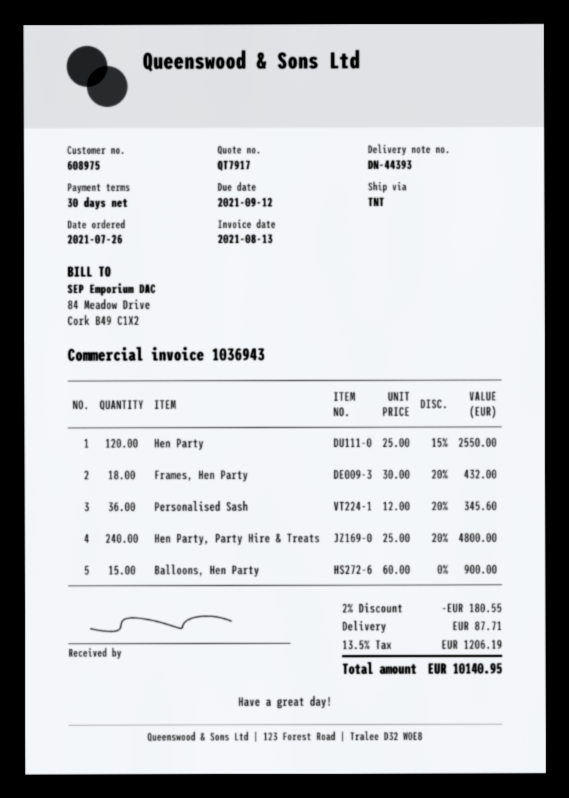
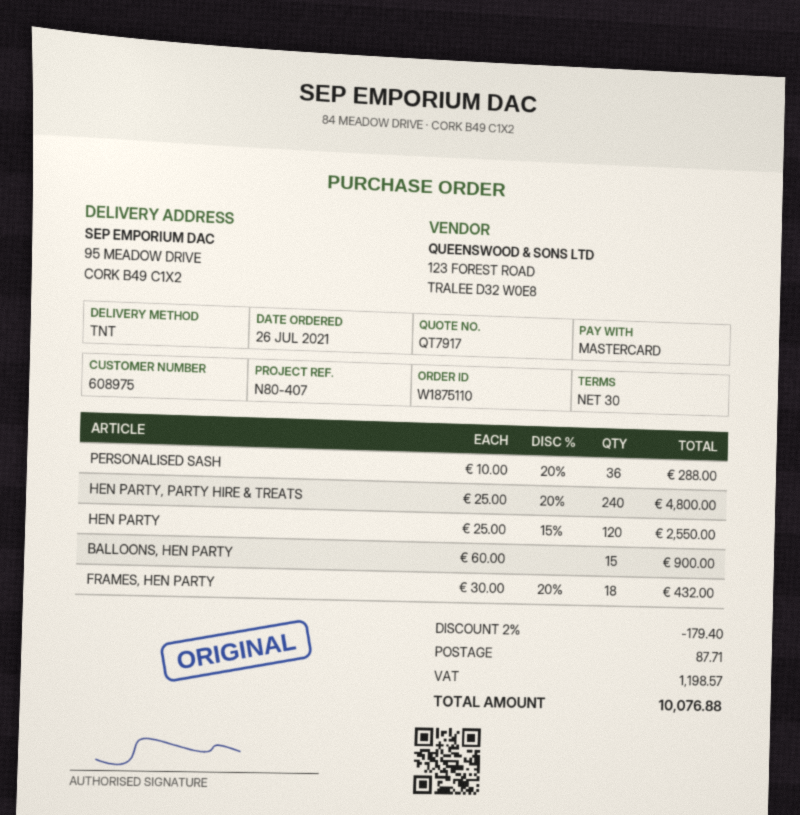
Personalised Sash: 36 x 12.00 - 20% = 345.60 -> 36 x 10.00 - 20% = 288.00
discount: 2% = 180.55 -> 2% = 179.40
tax: 1206.19 -> 1198.57
total: 10140.95 -> 10076.88

